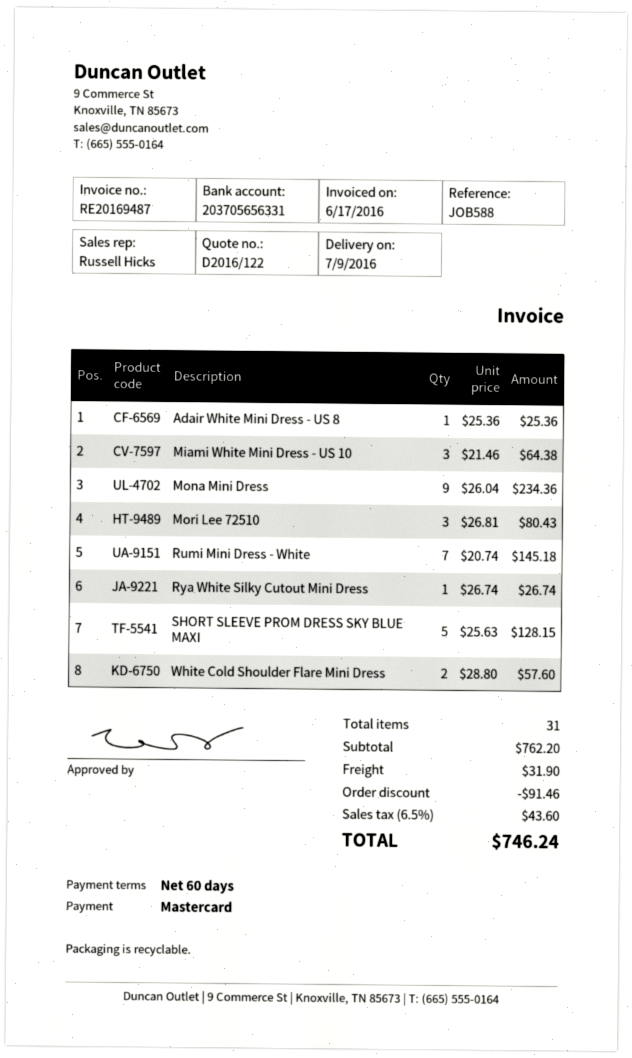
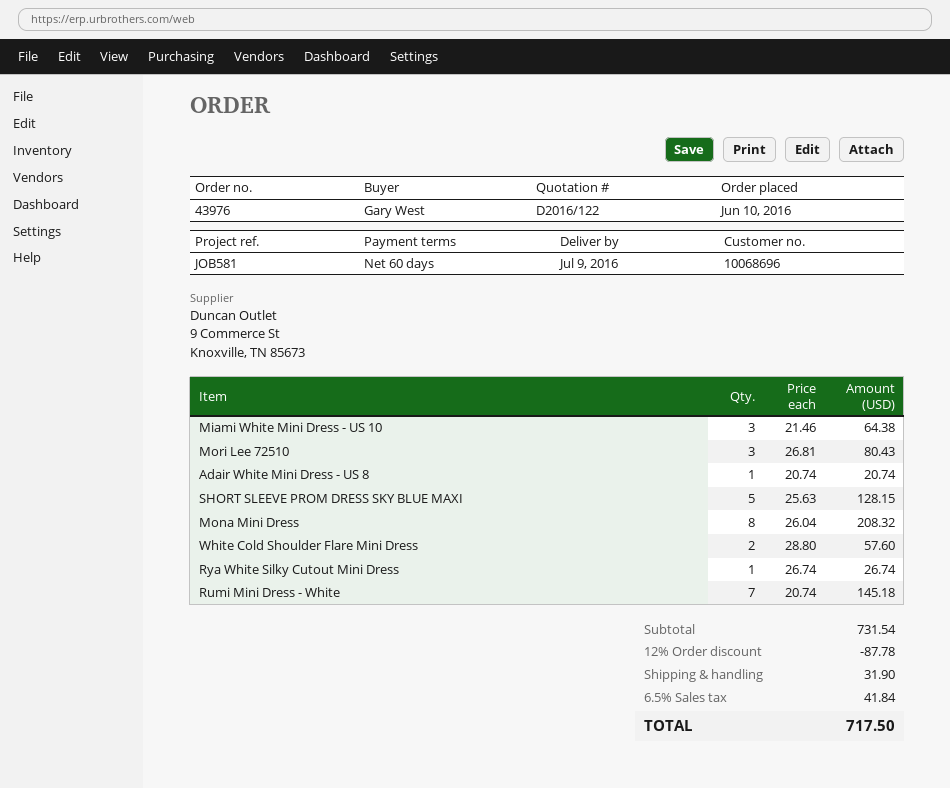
reference: JOB588 -> JOB581
Adair White Mini Dress - US 8: 1 x 25.36 = 25.36 -> 1 x 20.74 = 20.74
Mona Mini Dress: 9 x 26.04 = 234.36 -> 8 x 26.04 = 208.32
subtotal: 762.20 -> 731.54
discount: 91.46 -> 87.78
tax: 6.5% = 43.60 -> 6.5% = 41.84
total: 746.24 -> 717.50

